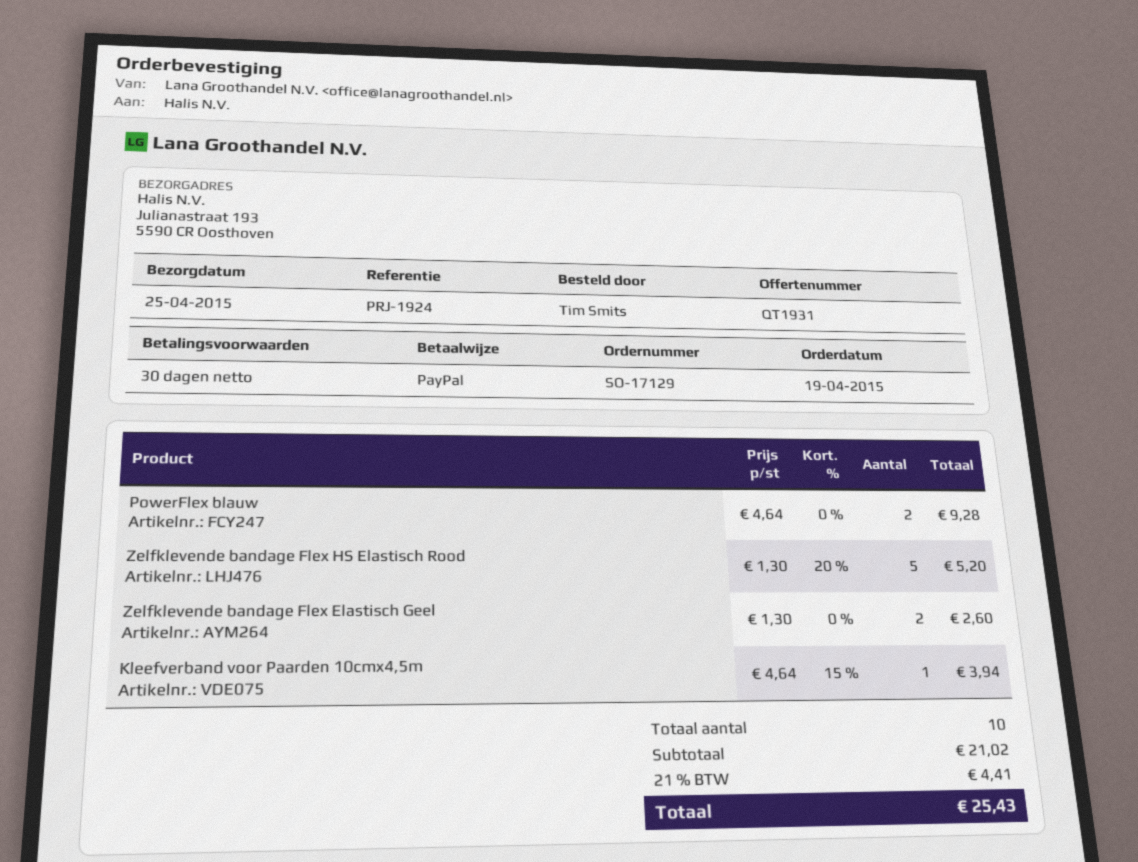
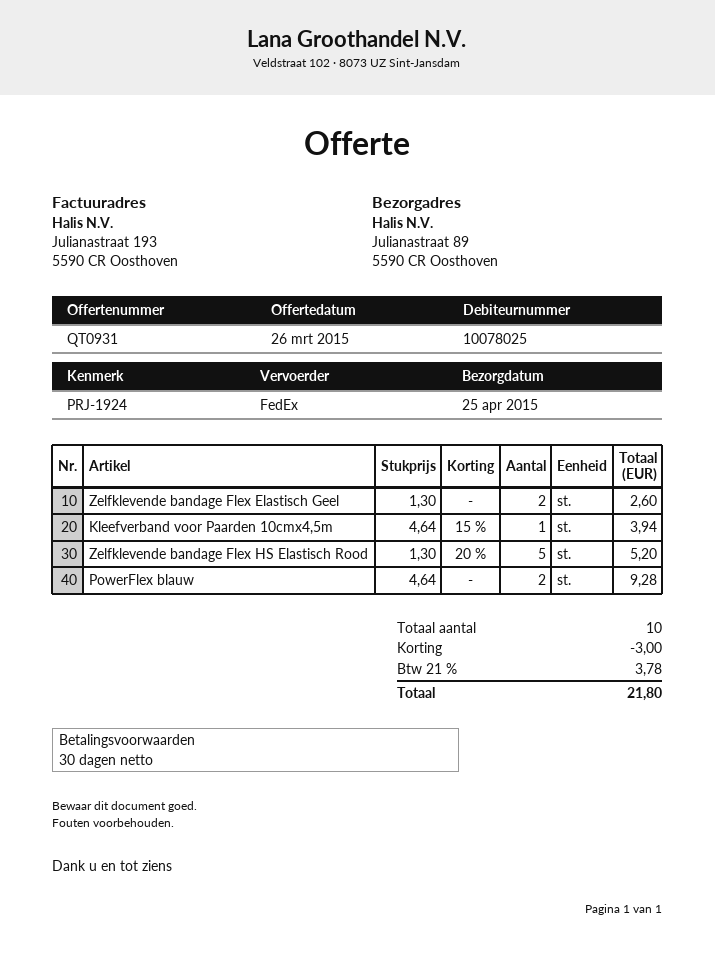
quote number: QT1931 -> QT0931
ship to: Julianastraat 193, 5590 CR Oosthoven -> Julianastraat 89, 5590 CR Oosthoven
discount: none -> 3.00
tax: 21% = 4.41 -> 21% = 3.78
total: 25.43 -> 21.80

